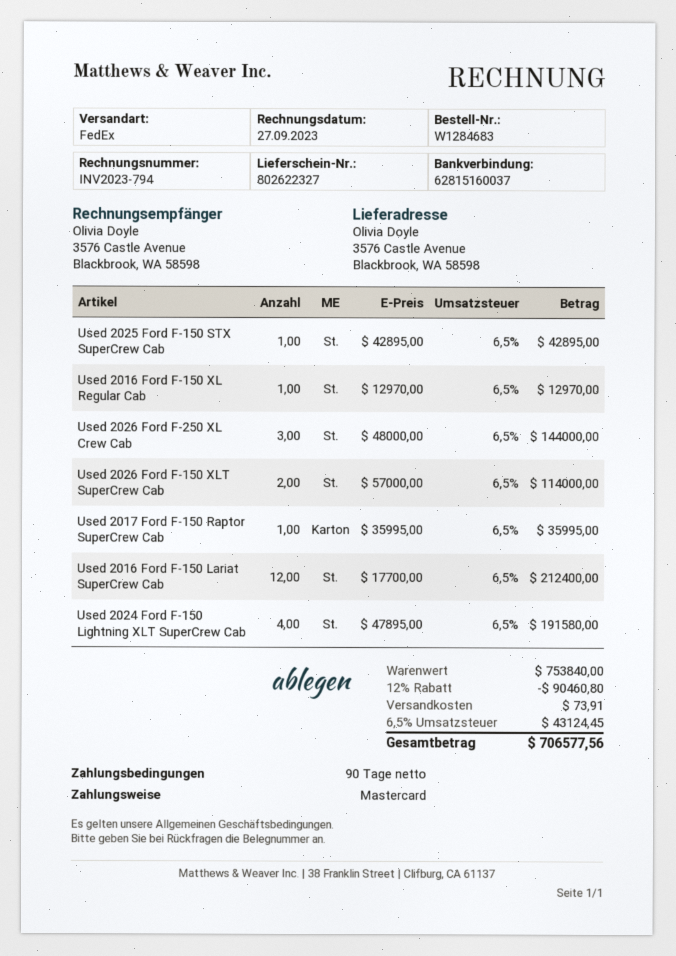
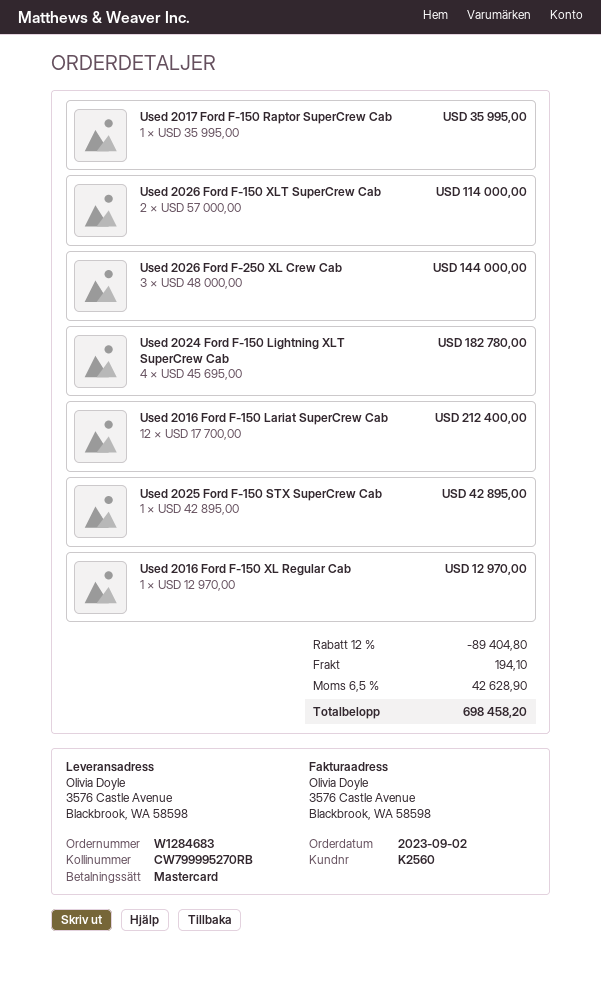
Used 2024 Ford F-150 Lightning XLT SuperCrew Cab: 4 x 47895.00 = 191580.00 -> 4 x 45695.00 = 182780.00
discount: 12% = 90460.80 -> 12% = 89404.80
shipping: 73.91 -> 194.10
tax: 6.5% = 43124.45 -> 6.5% = 42628.90
total: 706577.56 -> 698458.20

